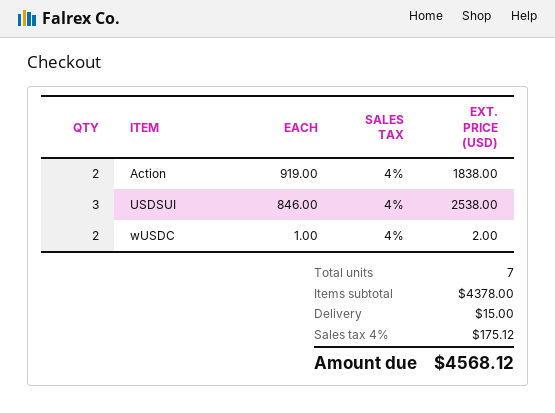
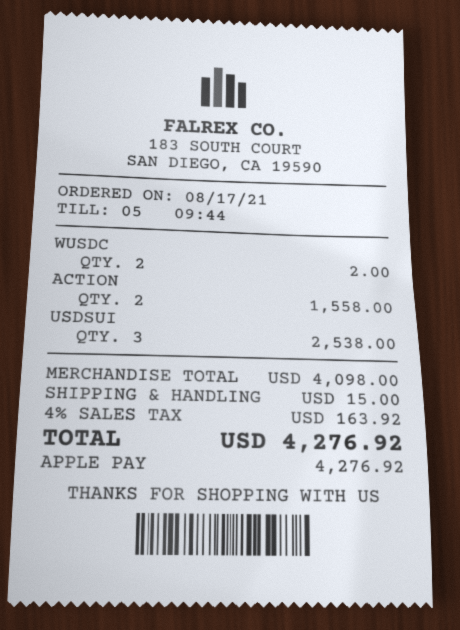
Action: 2 for 1838.00 -> 2 for 1558.00
subtotal: 4378.00 -> 4098.00
tax: 4% = 175.12 -> 4% = 163.92
total: 4568.12 -> 4276.92

